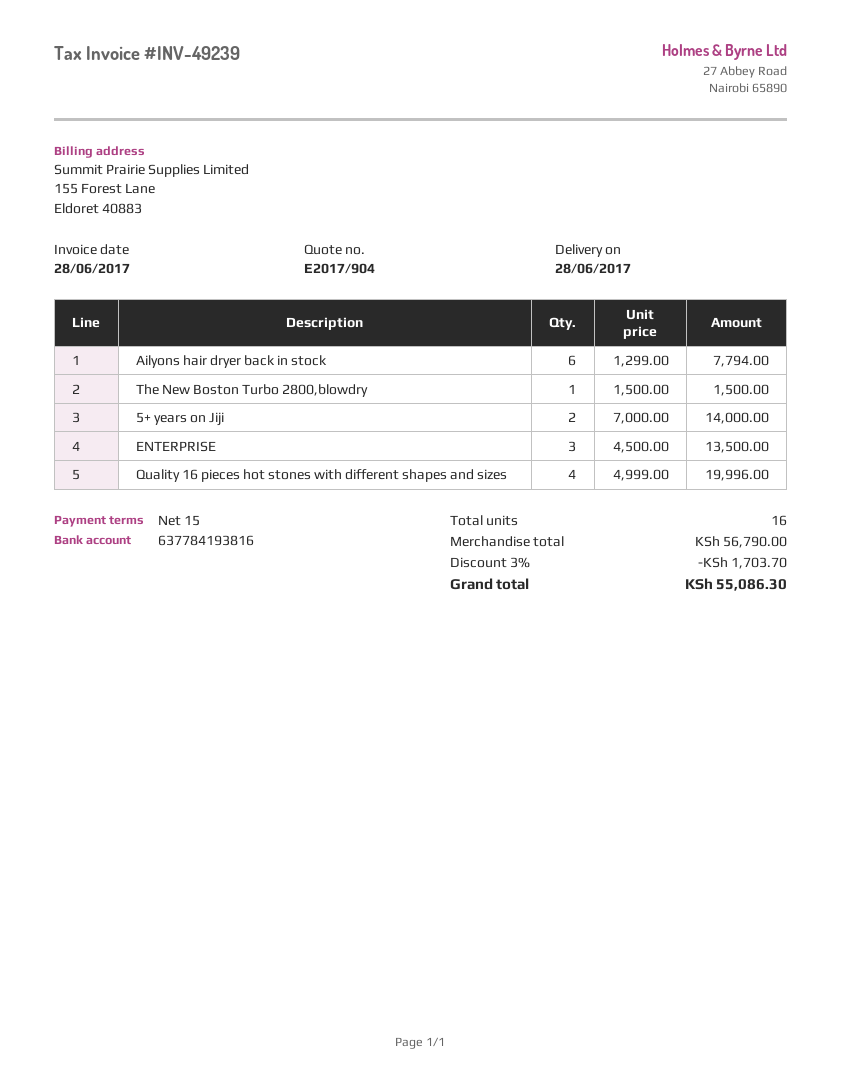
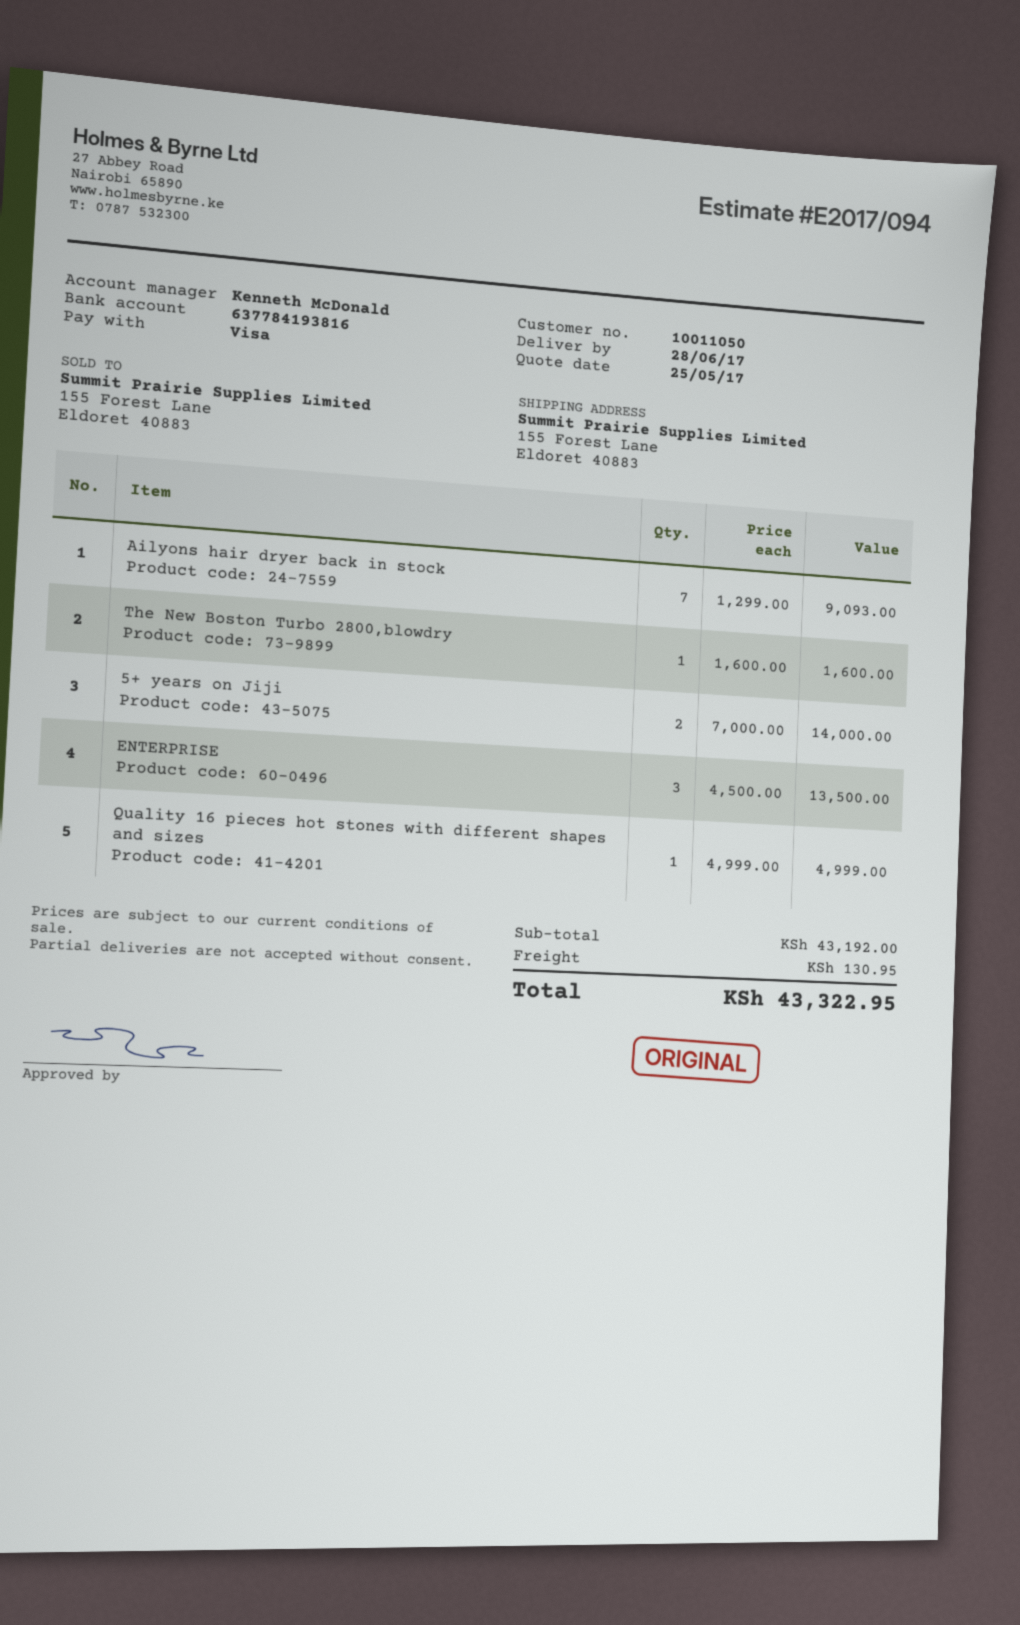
quote number: E2017/904 -> E2017/094
Ailyons hair dryer back in stock: 6 x 1299.00 = 7794.00 -> 7 x 1299.00 = 9093.00
The New Boston Turbo 2800,blowdry: 1 x 1500.00 = 1500.00 -> 1 x 1600.00 = 1600.00
Quality 16 pieces hot stones with different shapes and sizes: 4 x 4999.00 = 19996.00 -> 1 x 4999.00 = 4999.00
subtotal: 56790.00 -> 43192.00
discount: 3% = 1703.70 -> none
shipping: none -> 130.95
total: 55086.30 -> 43322.95

